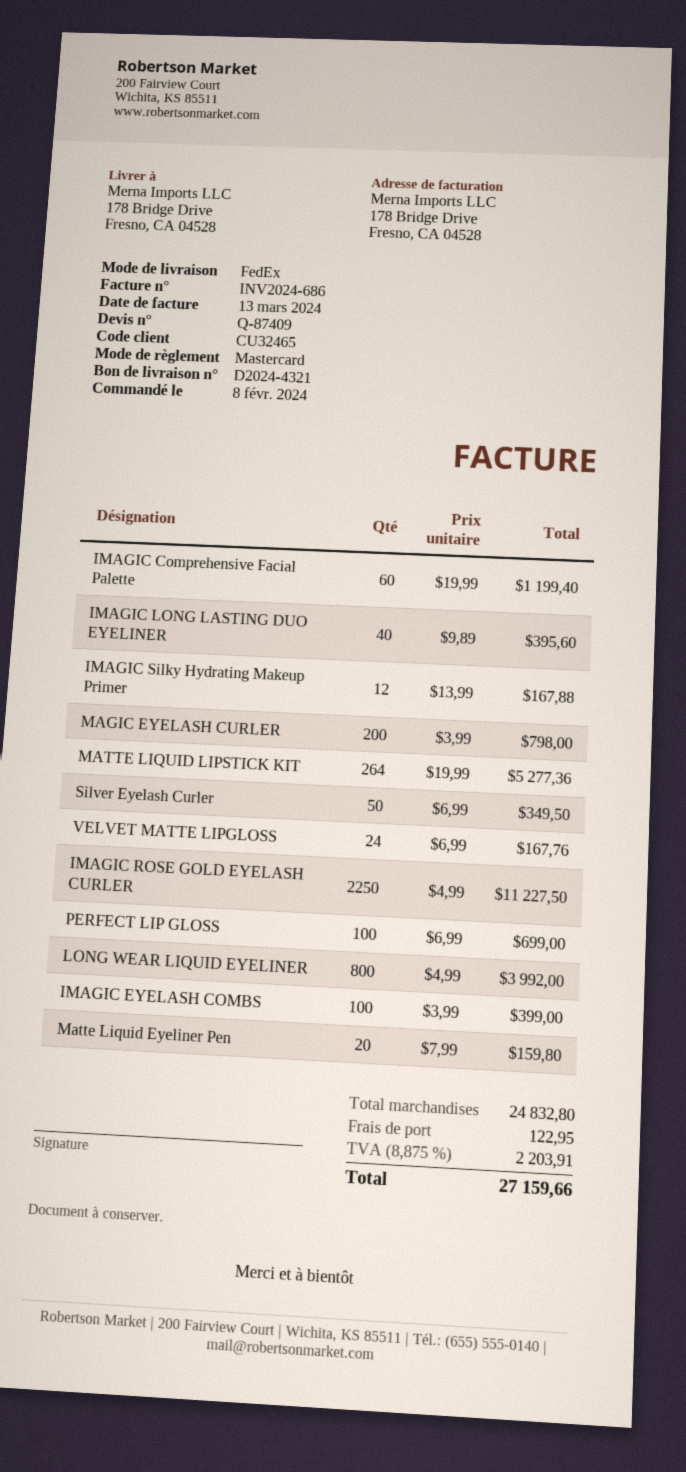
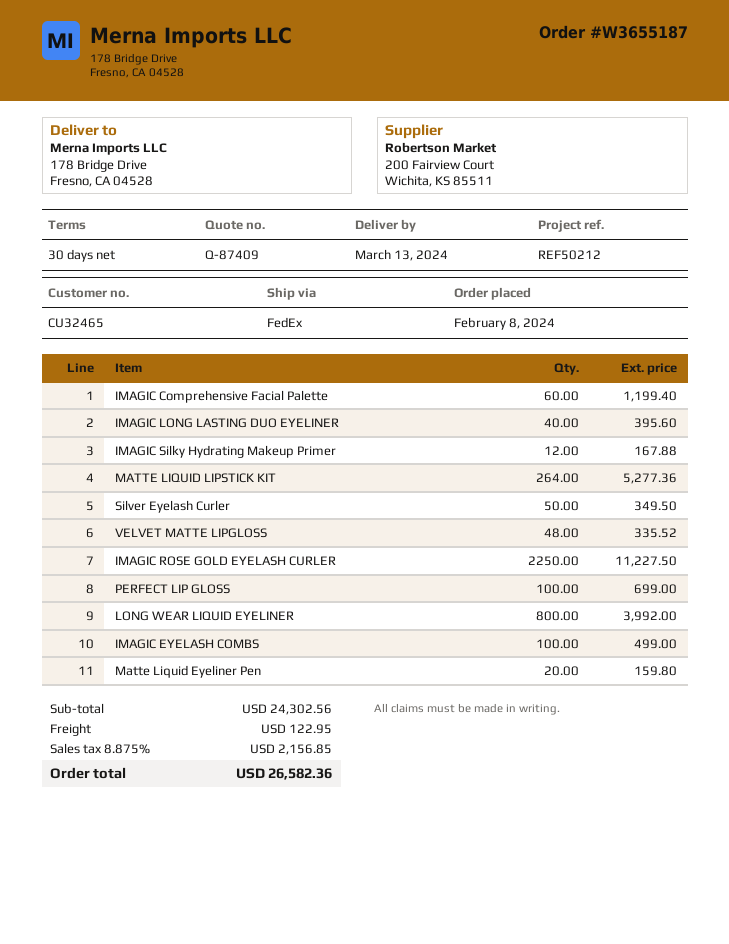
MAGIC EYELASH CURLER: 200 for 798.00 -> none
VELVET MATTE LIPGLOSS: 24 for 167.76 -> 48 for 335.52
IMAGIC EYELASH COMBS: 100 for 399.00 -> 100 for 499.00
subtotal: 24832.80 -> 24302.56
tax: 8.875% = 2203.91 -> 8.875% = 2156.85
total: 27159.66 -> 26582.36

